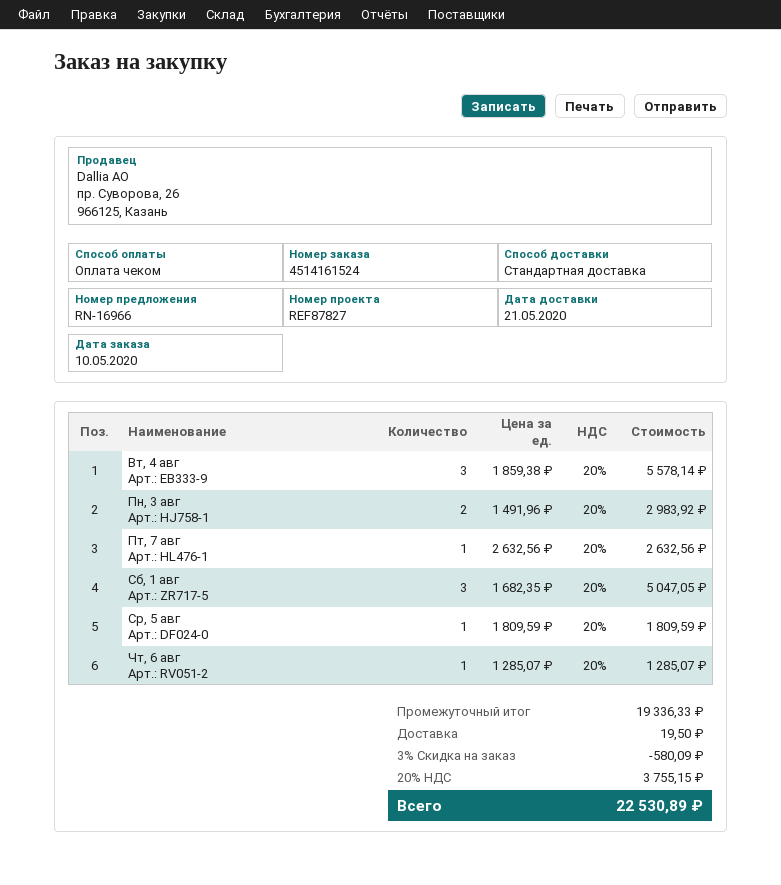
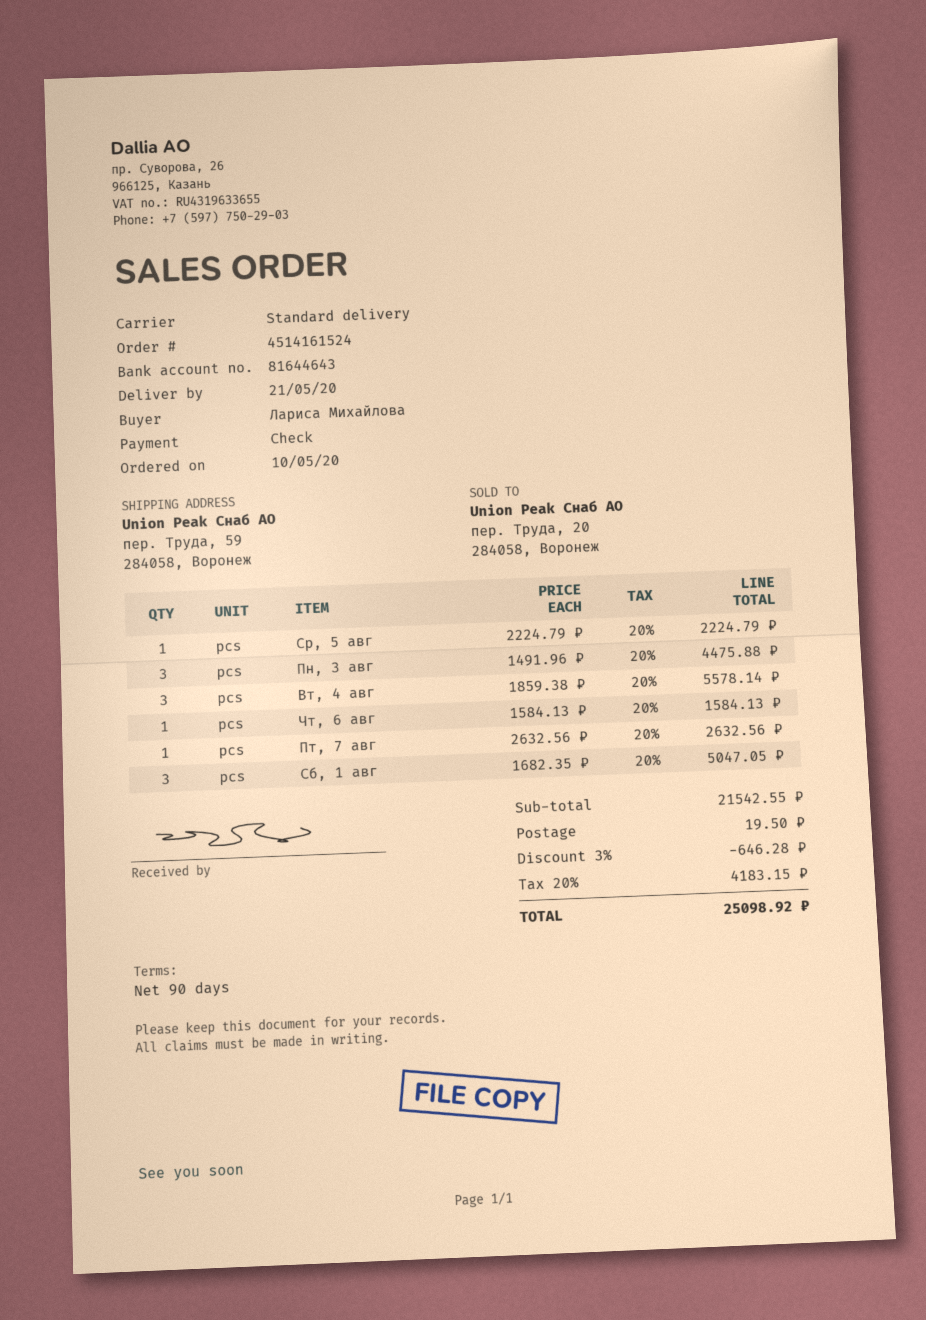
Пн, 3 авг: 2 x 1491.96 = 2983.92 -> 3 x 1491.96 = 4475.88
Ср, 5 авг: 1 x 1809.59 = 1809.59 -> 1 x 2224.79 = 2224.79
Чт, 6 авг: 1 x 1285.07 = 1285.07 -> 1 x 1584.13 = 1584.13
subtotal: 19336.33 -> 21542.55
discount: 3% = 580.09 -> 3% = 646.28
tax: 20% = 3755.15 -> 20% = 4183.15
total: 22530.89 -> 25098.92

